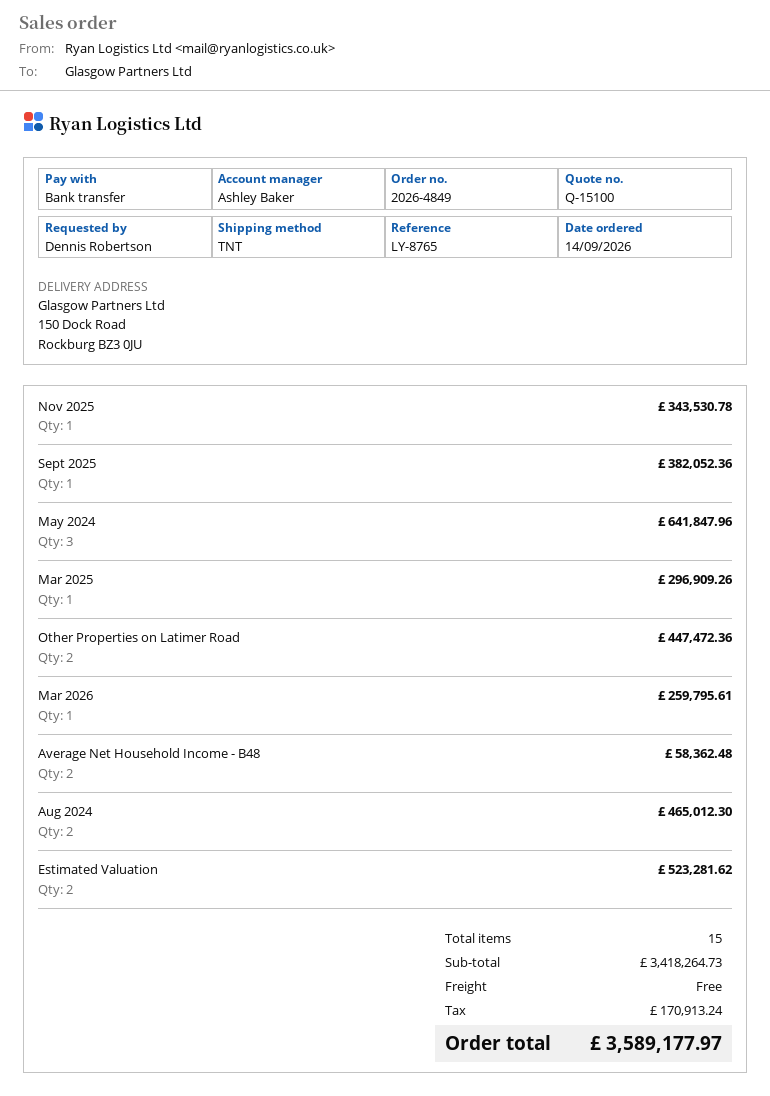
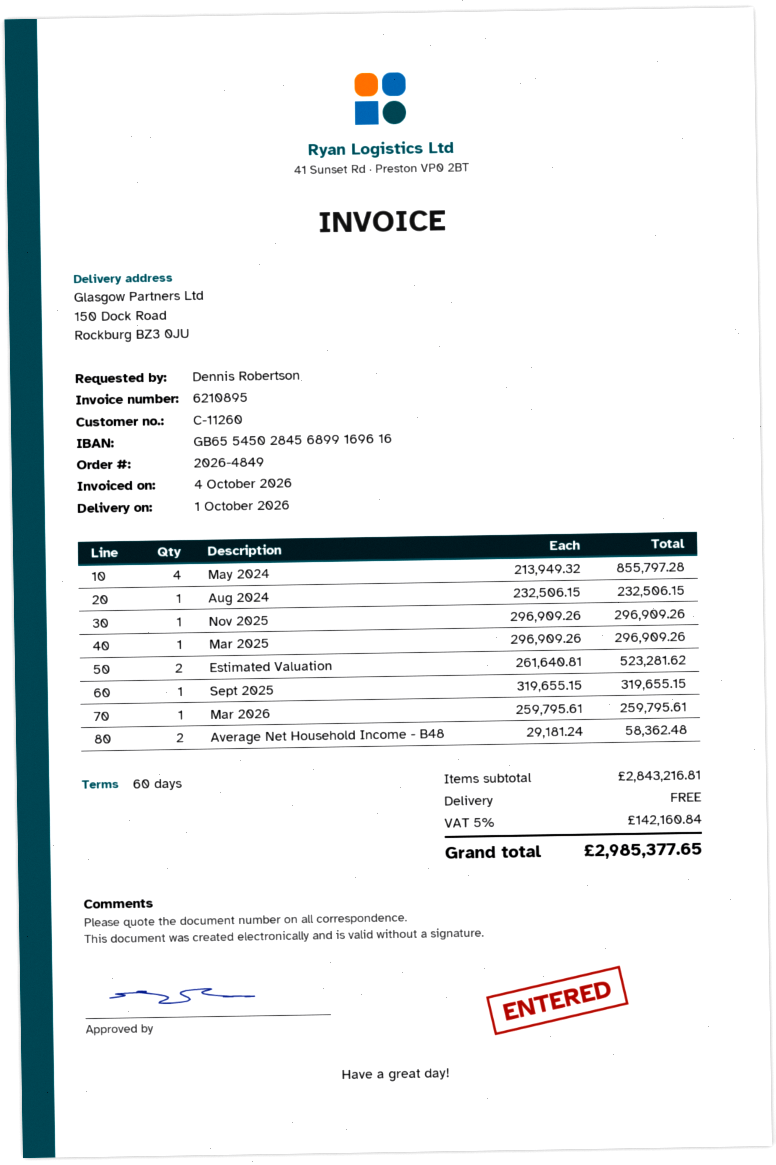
Nov 2025: 1 for 343530.78 -> 1 for 296909.26
Sept 2025: 1 for 382052.36 -> 1 for 319655.15
May 2024: 3 for 641847.96 -> 4 for 855797.28
Other Properties on Latimer Road: 2 for 447472.36 -> none
Aug 2024: 2 for 465012.30 -> 1 for 232506.15
subtotal: 3418264.73 -> 2843216.81
tax: 170913.24 -> 142160.84
total: 3589177.97 -> 2985377.65

